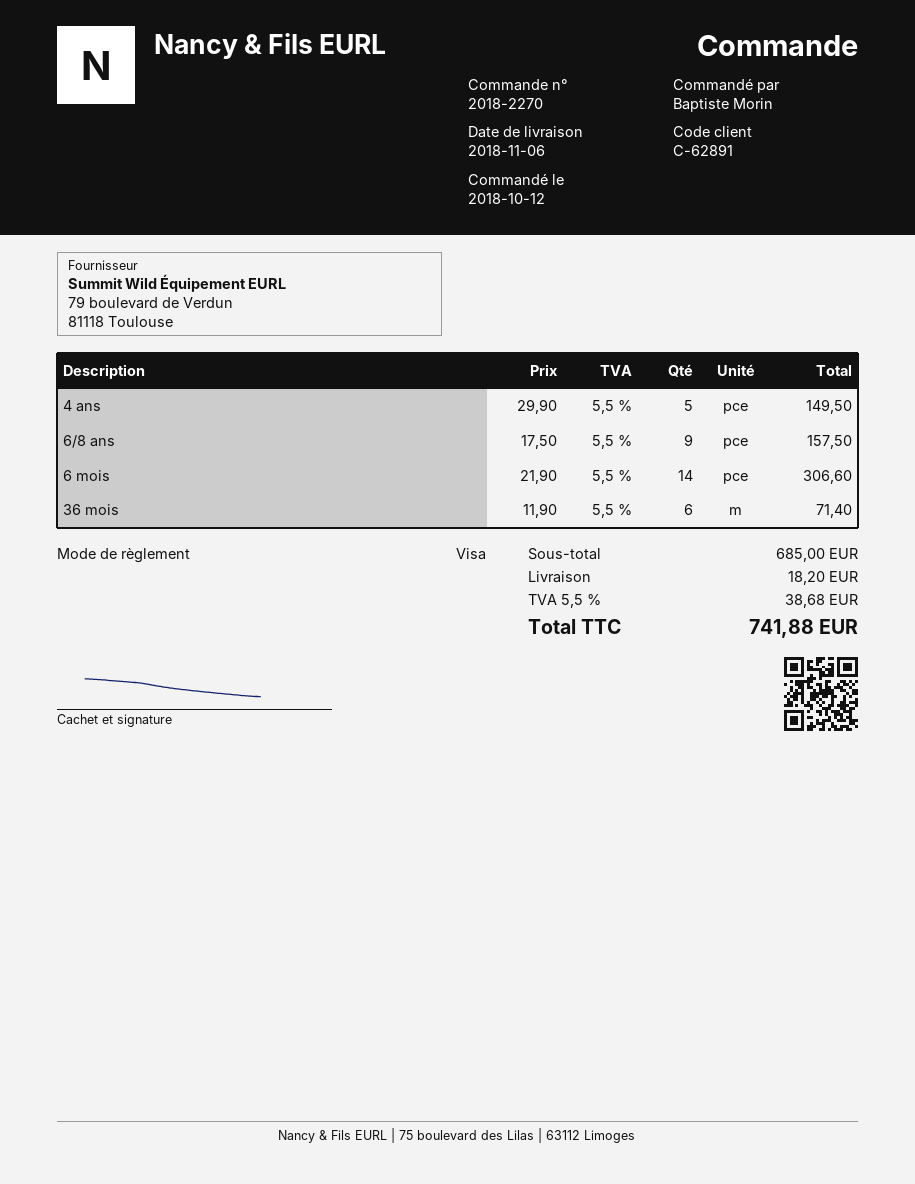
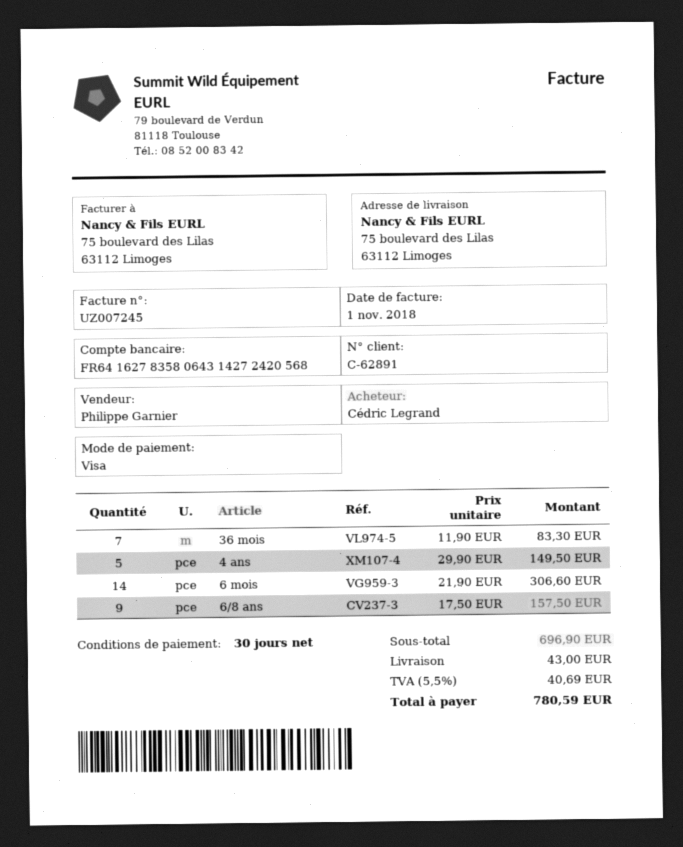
ordered by: Baptiste Morin -> Cédric Legrand
36 mois: 6 x 11.90 = 71.40 -> 7 x 11.90 = 83.30
subtotal: 685.00 -> 696.90
shipping: 18.20 -> 43.00
tax: 5.5% = 38.68 -> 5.5% = 40.69
total: 741.88 -> 780.59

